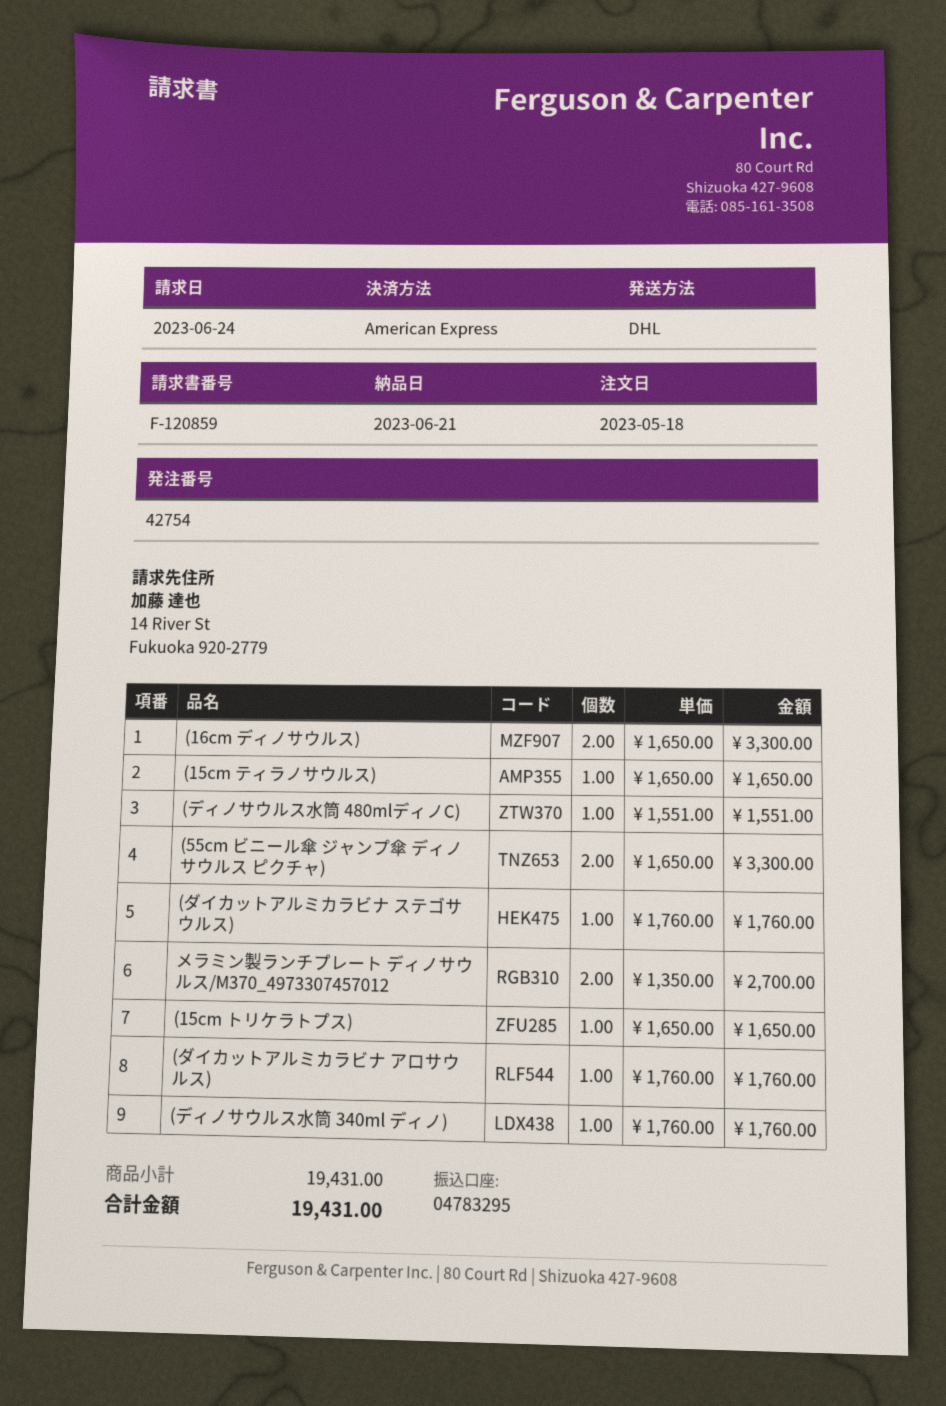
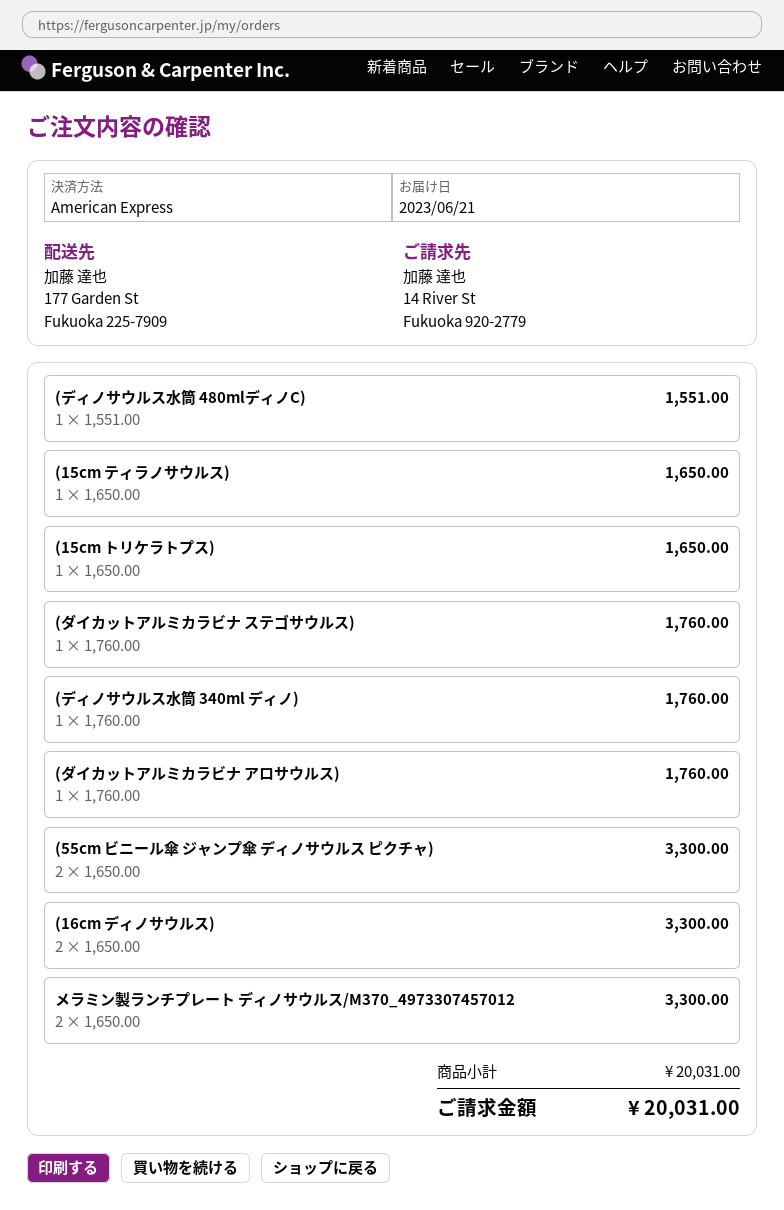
メラミン製ランチプレート ディノサウルス/M370_4973307457012: 2 x 1350.00 = 2700.00 -> 2 x 1650.00 = 3300.00
subtotal: 19431.00 -> 20031.00
total: 19431.00 -> 20031.00

